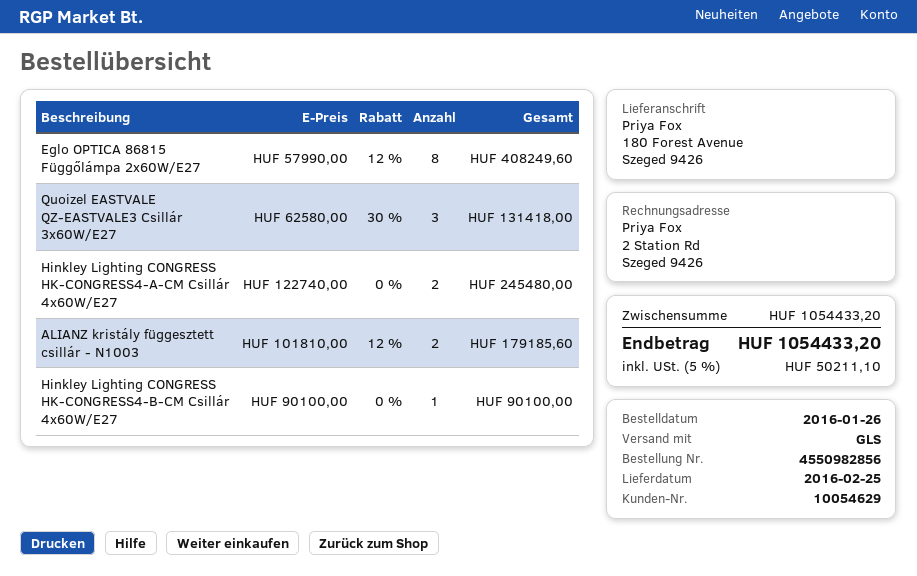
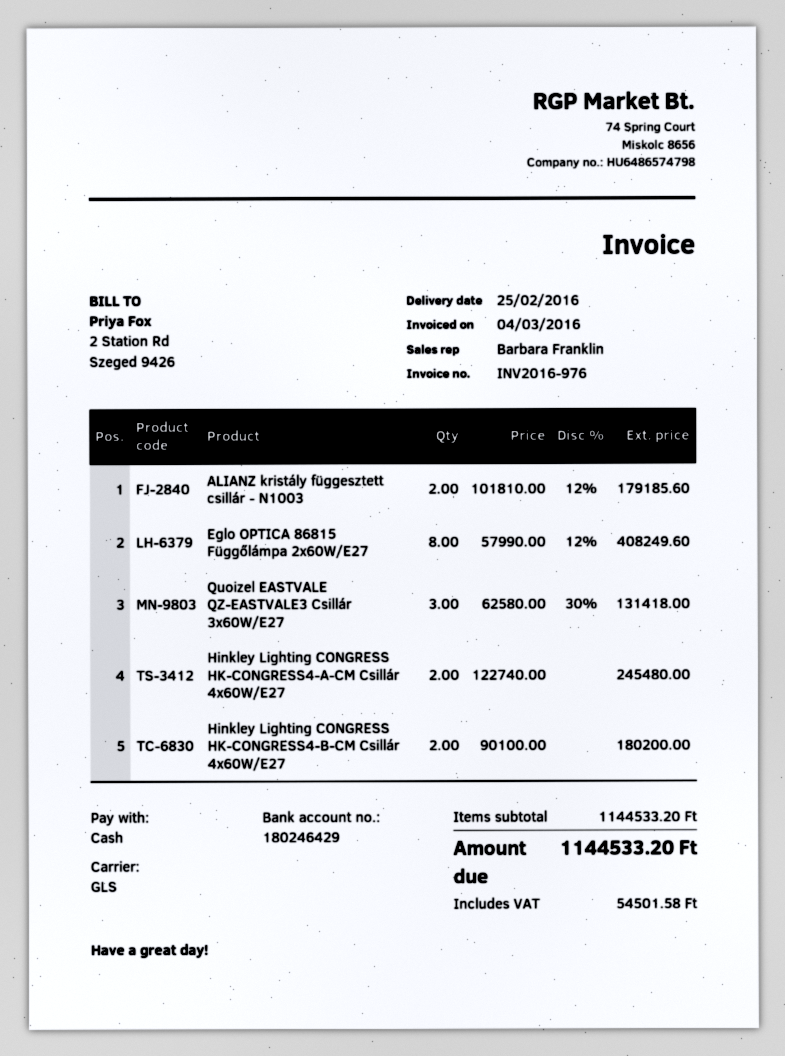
Hinkley Lighting CONGRESS HK-CONGRESS4-B-CM Csillár 4x60W/E27: 1 x 90100.00 = 90100.00 -> 2 x 90100.00 = 180200.00
subtotal: 1054433.20 -> 1144533.20
tax: 50211.10 -> 54501.58
total: 1054433.20 -> 1144533.20

